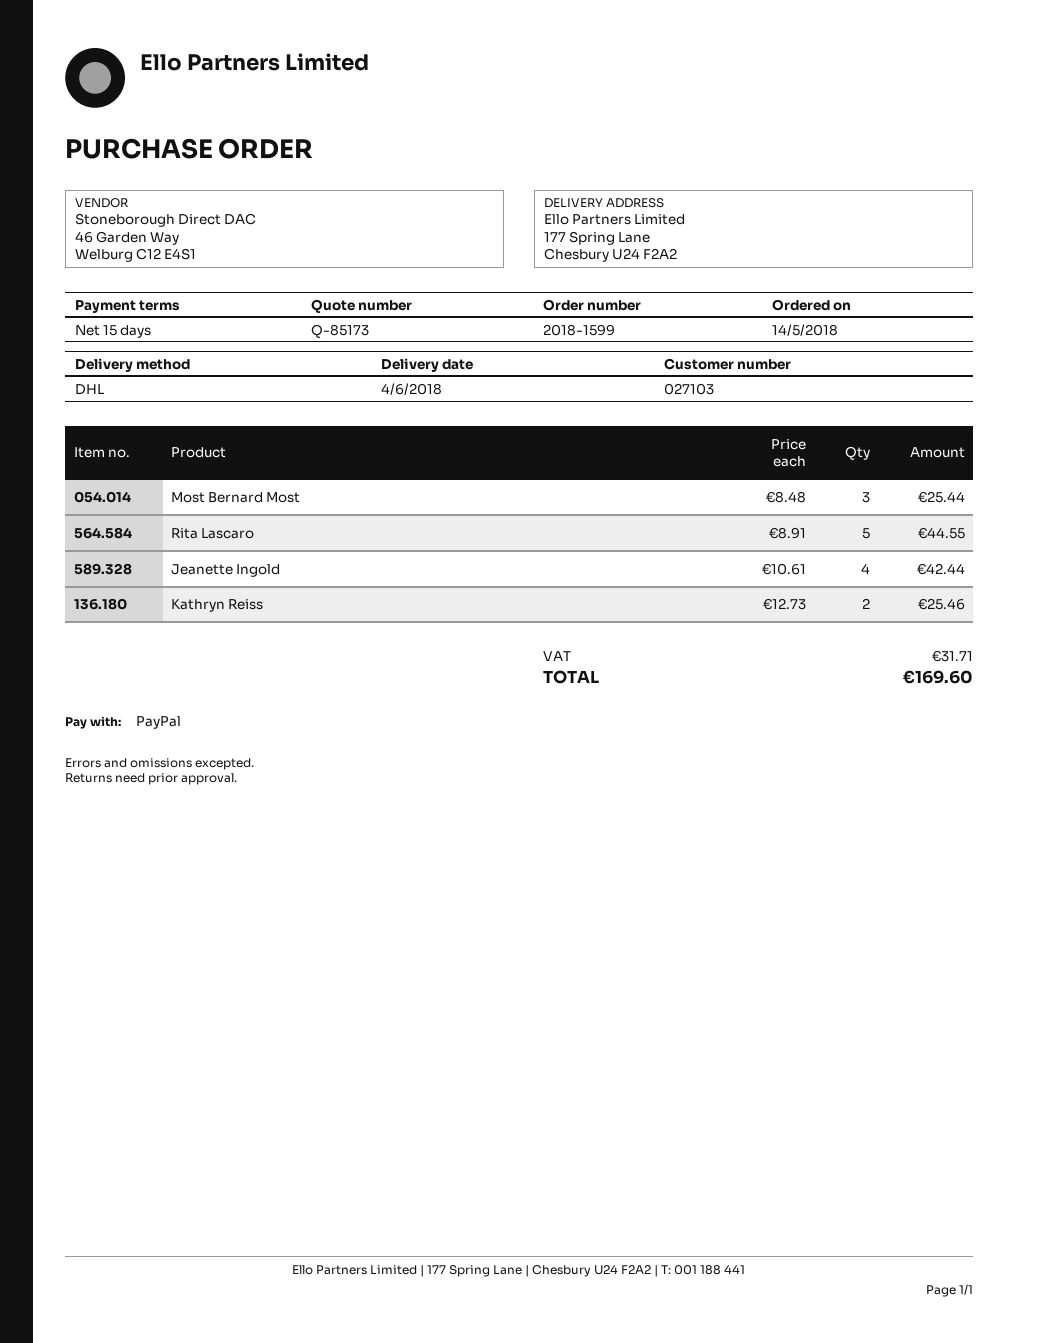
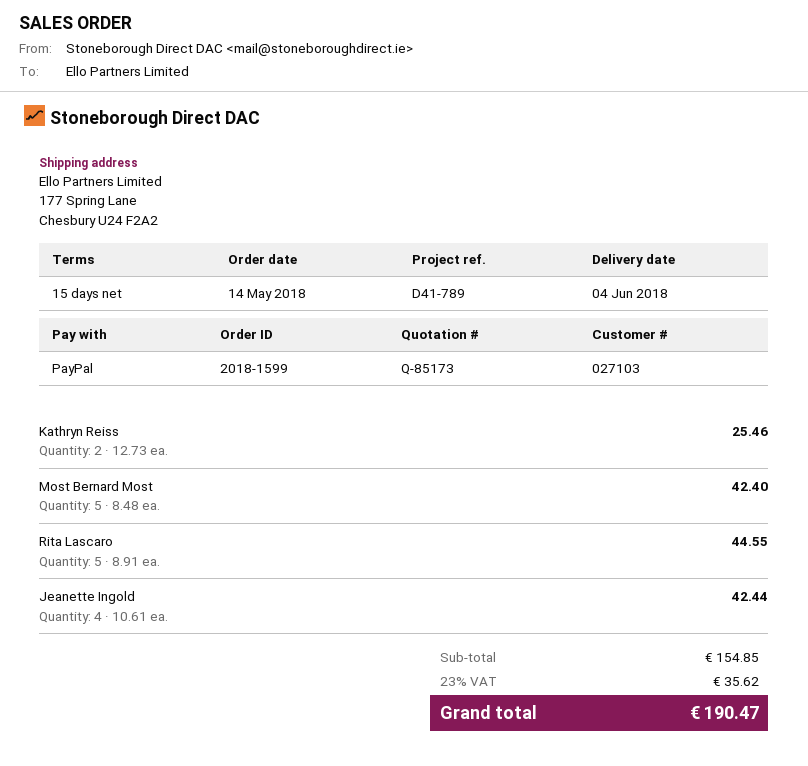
Most Bernard Most: 3 x 8.48 = 25.44 -> 5 x 8.48 = 42.40
tax: 31.71 -> 35.62
total: 169.60 -> 190.47

